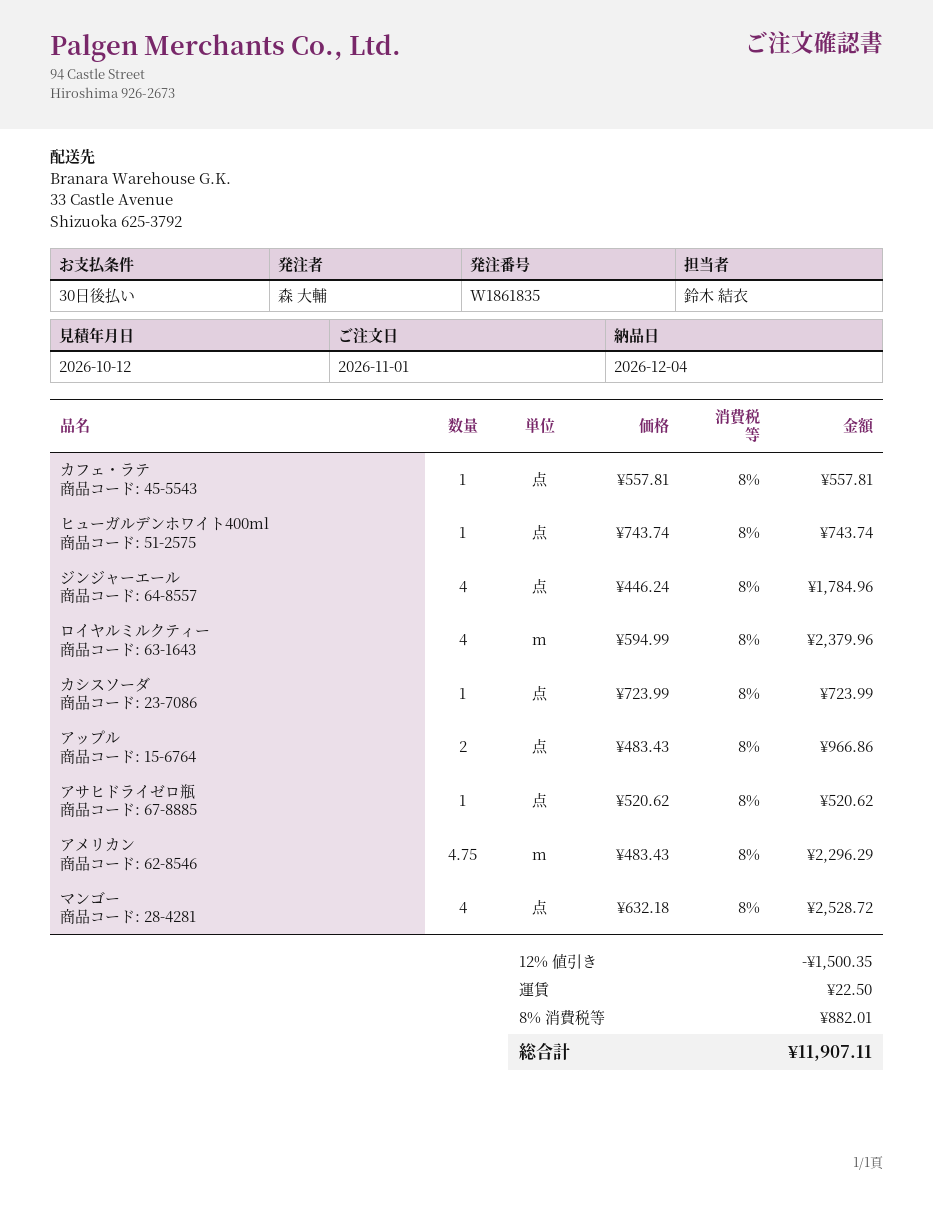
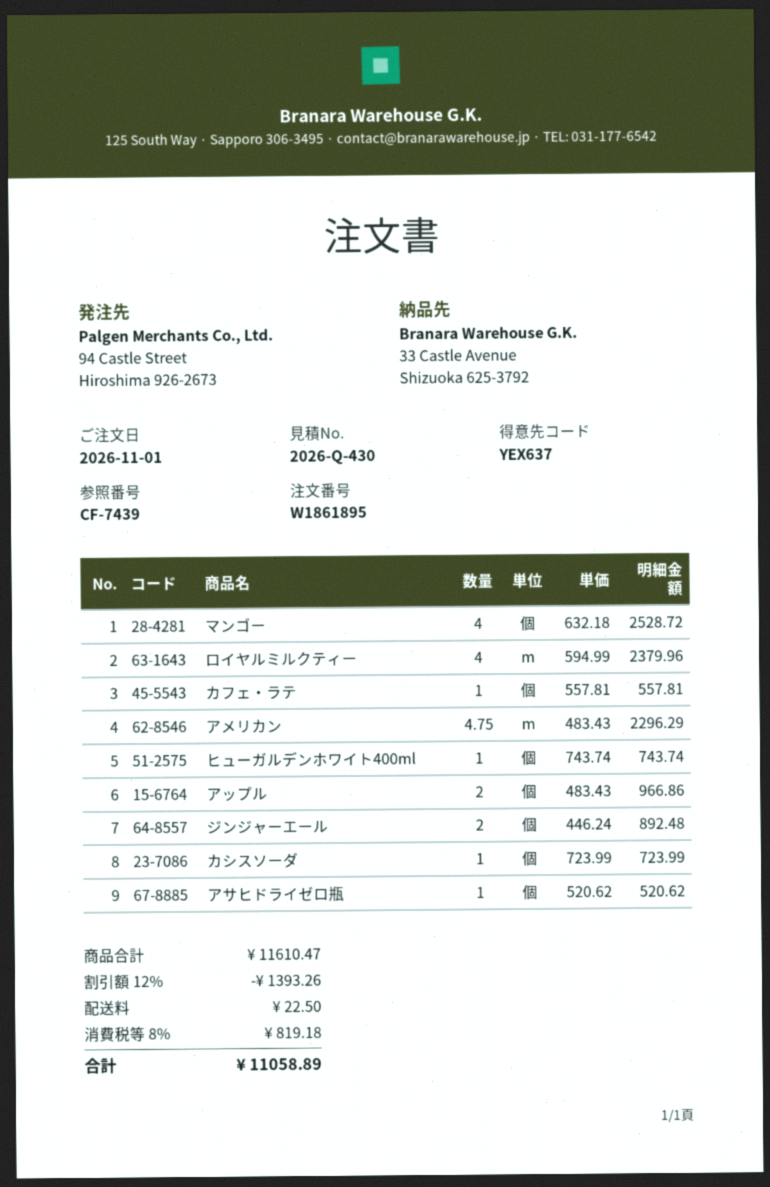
order number: W1861835 -> W1861895
ジンジャーエール: 4 x 446.24 = 1784.96 -> 2 x 446.24 = 892.48
discount: 12% = 1500.35 -> 12% = 1393.26
tax: 8% = 882.01 -> 8% = 819.18
total: 11907.11 -> 11058.89

